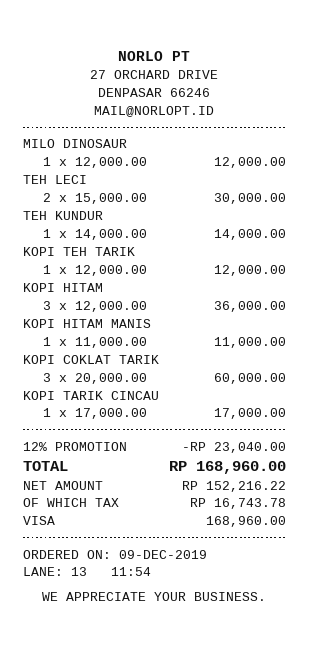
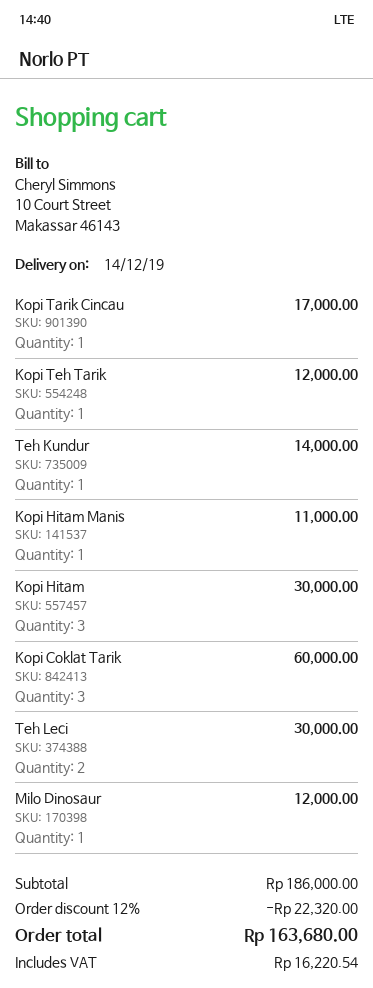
KOPI HITAM: 3 for 36000.00 -> 3 for 30000.00
discount: 12% = 23040.00 -> 12% = 22320.00
tax: 16743.78 -> 16220.54
total: 168960.00 -> 163680.00

